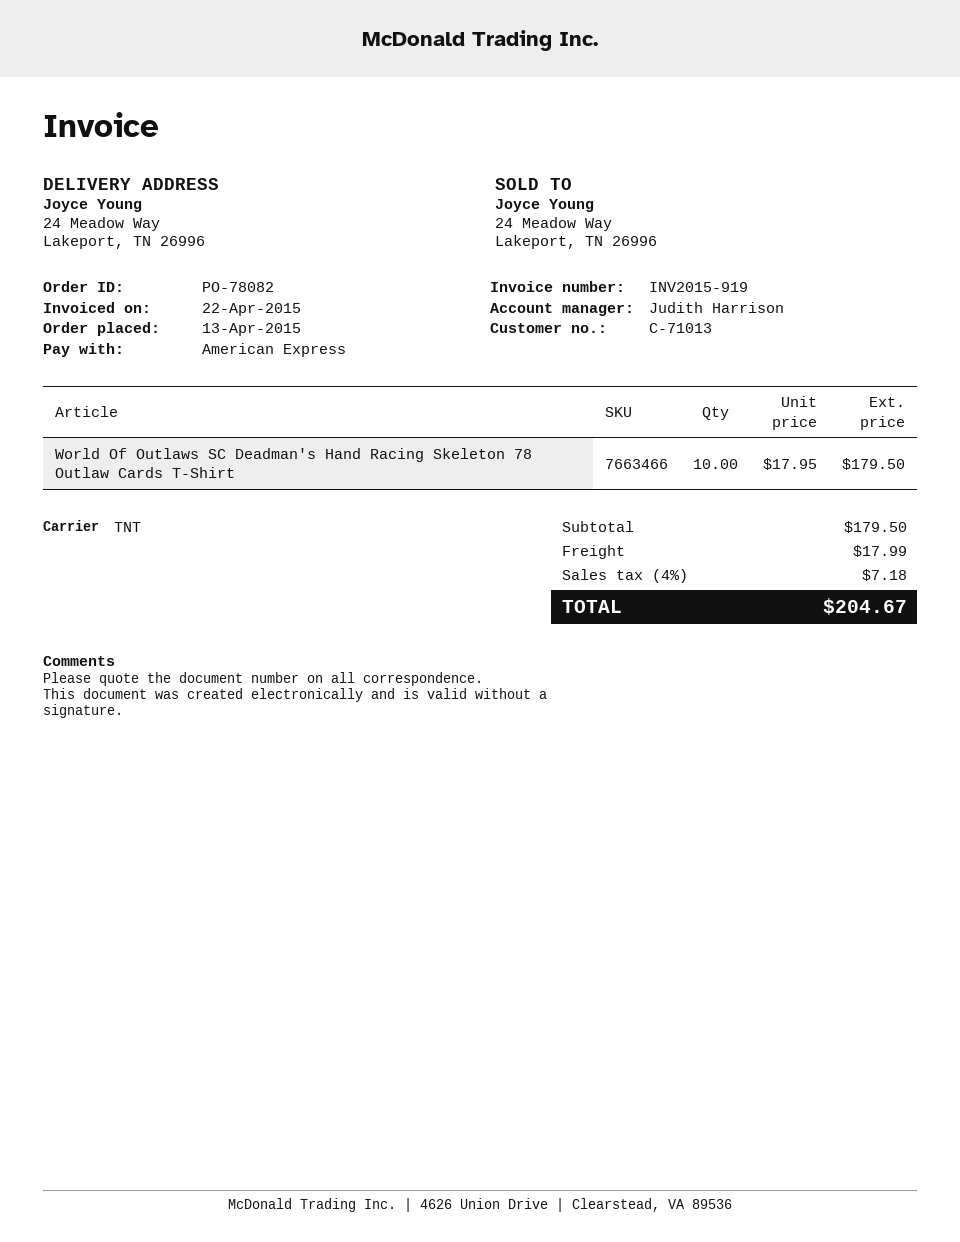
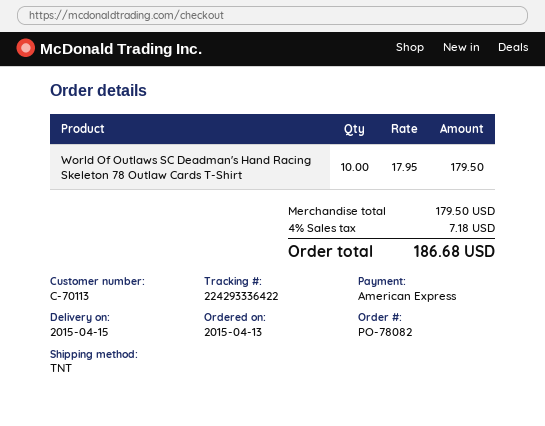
customer number: C-71013 -> C-70113
shipping: 17.99 -> none
total: 204.67 -> 186.68

